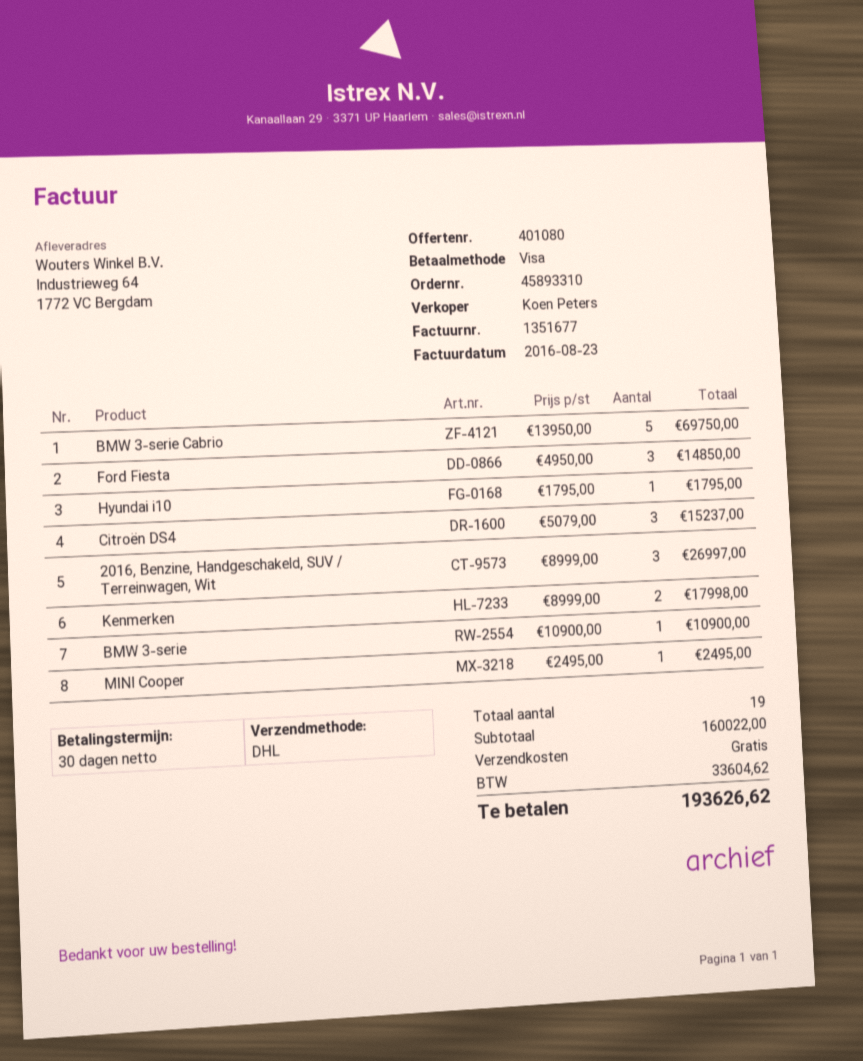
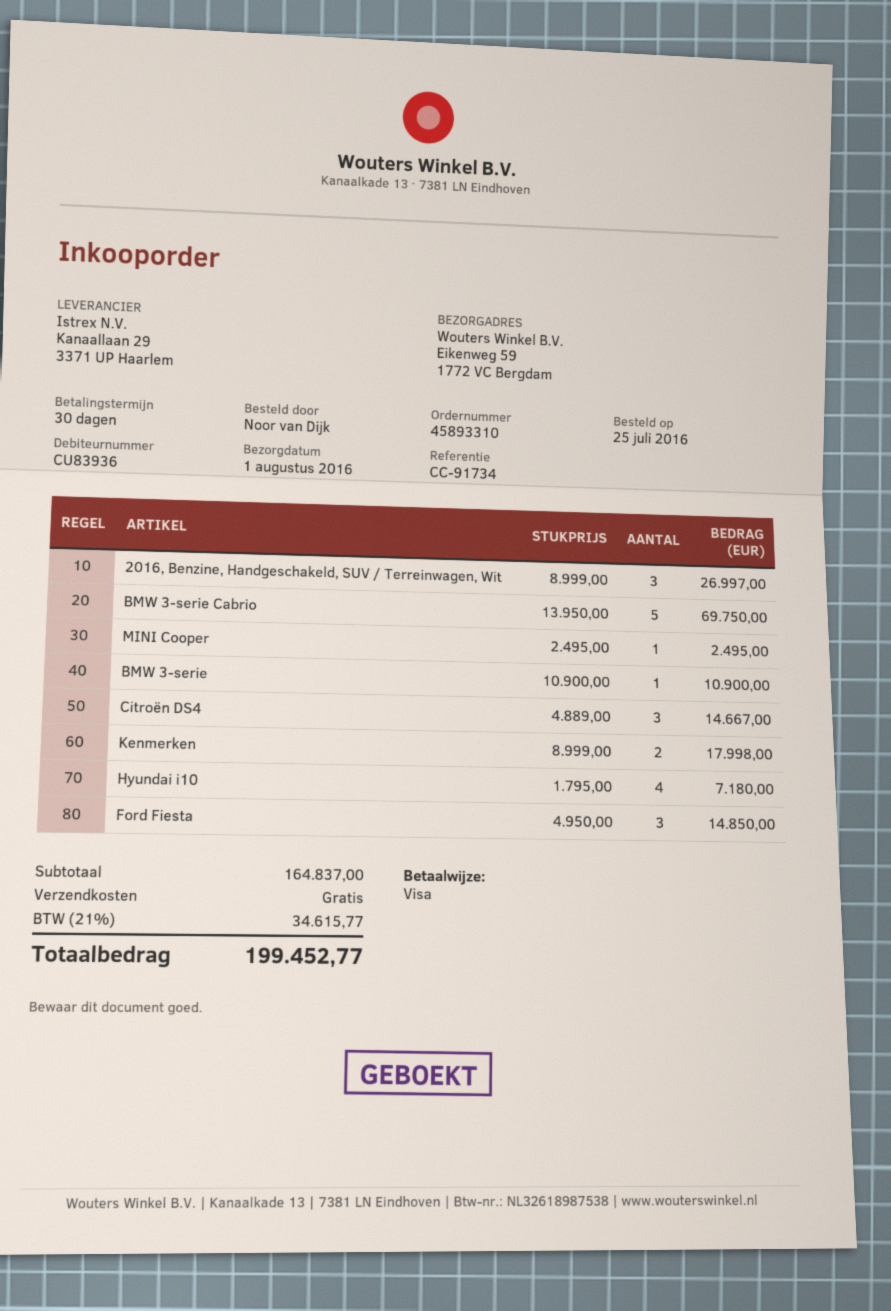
ship to: Industrieweg 64, 1772 VC Bergdam -> Eikenweg 59, 1772 VC Bergdam
Hyundai i10: 1 x 1795.00 = 1795.00 -> 4 x 1795.00 = 7180.00
Citroën DS4: 3 x 5079.00 = 15237.00 -> 3 x 4889.00 = 14667.00
subtotal: 160022.00 -> 164837.00
tax: 33604.62 -> 34615.77
total: 193626.62 -> 199452.77

